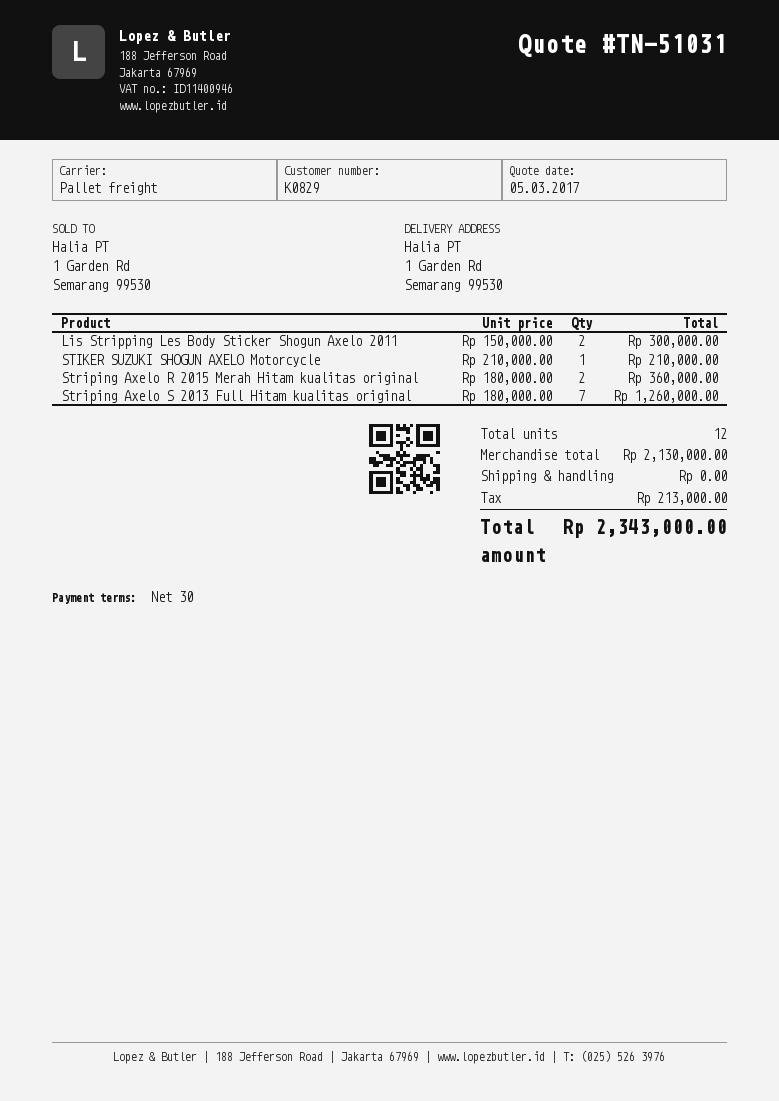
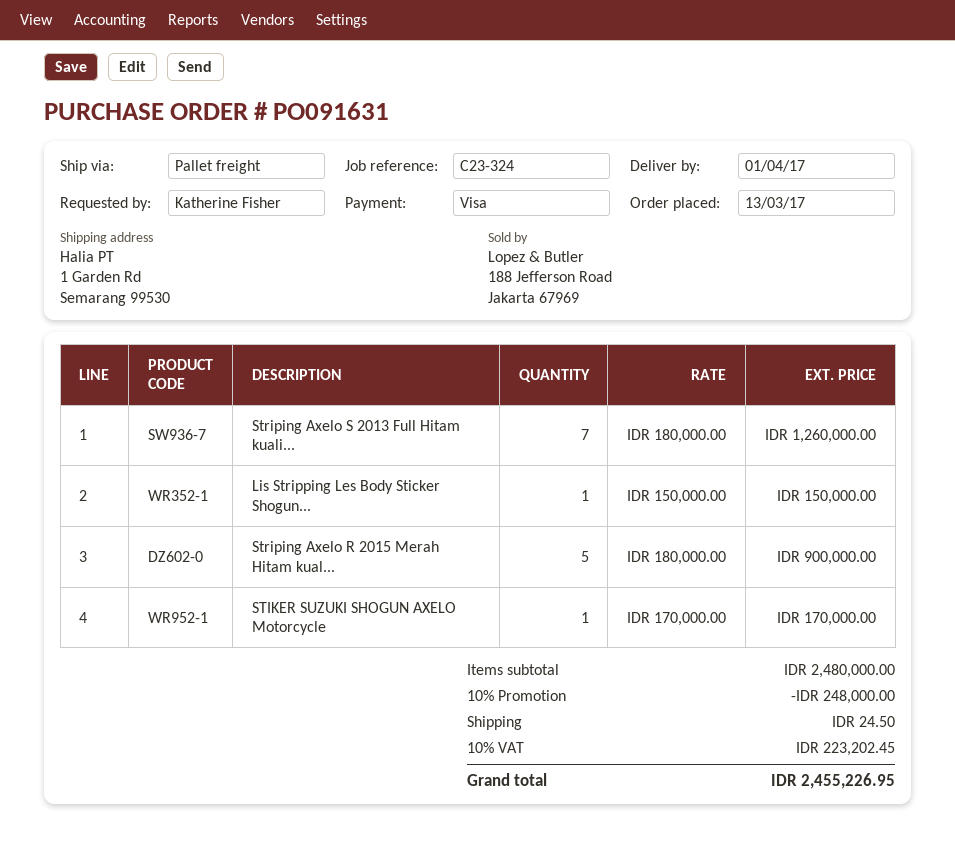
Lis Stripping Les Body Sticker Shogun Axelo 2011: 2 x 150000.00 = 300000.00 -> 1 x 150000.00 = 150000.00
STIKER SUZUKI SHOGUN AXELO Motorcycle: 1 x 210000.00 = 210000.00 -> 1 x 170000.00 = 170000.00
Striping Axelo R 2015 Merah Hitam kualitas original: 2 x 180000.00 = 360000.00 -> 5 x 180000.00 = 900000.00
subtotal: 2130000.00 -> 2480000.00
discount: none -> 10% = 248000.00
shipping: 0.00 -> 24.50
tax: 213000.00 -> 223202.45
total: 2343000.00 -> 2455226.95

